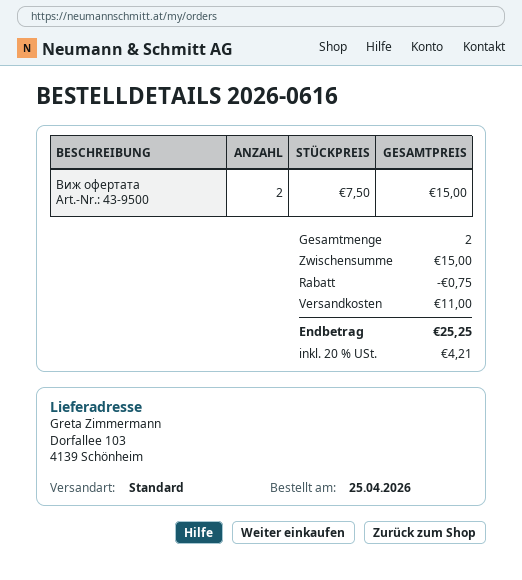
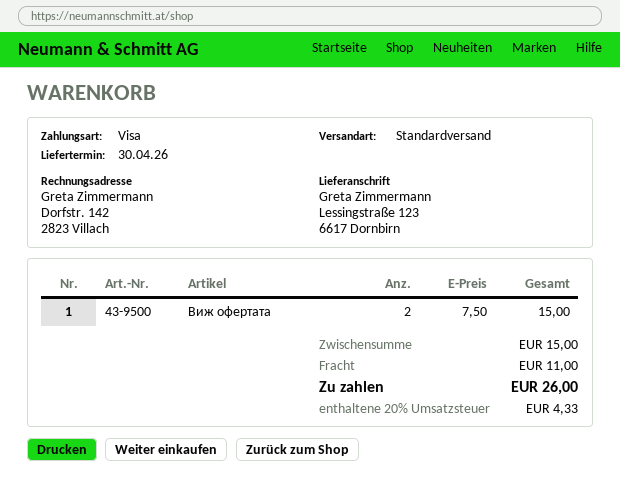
ship to: Dorfallee 103, 4139 Schönheim -> Lessingstraße 123, 6617 Dornbirn
discount: 0.75 -> none
tax: 20% = 4.21 -> 20% = 4.33
total: 25.25 -> 26.00

